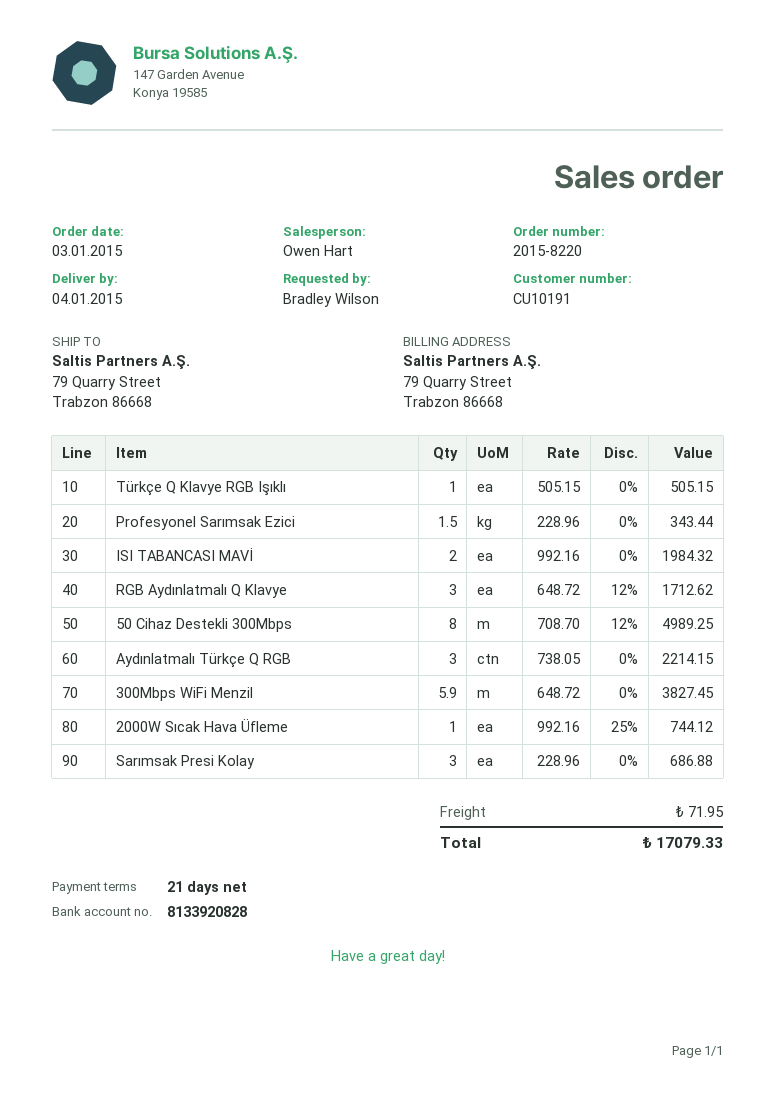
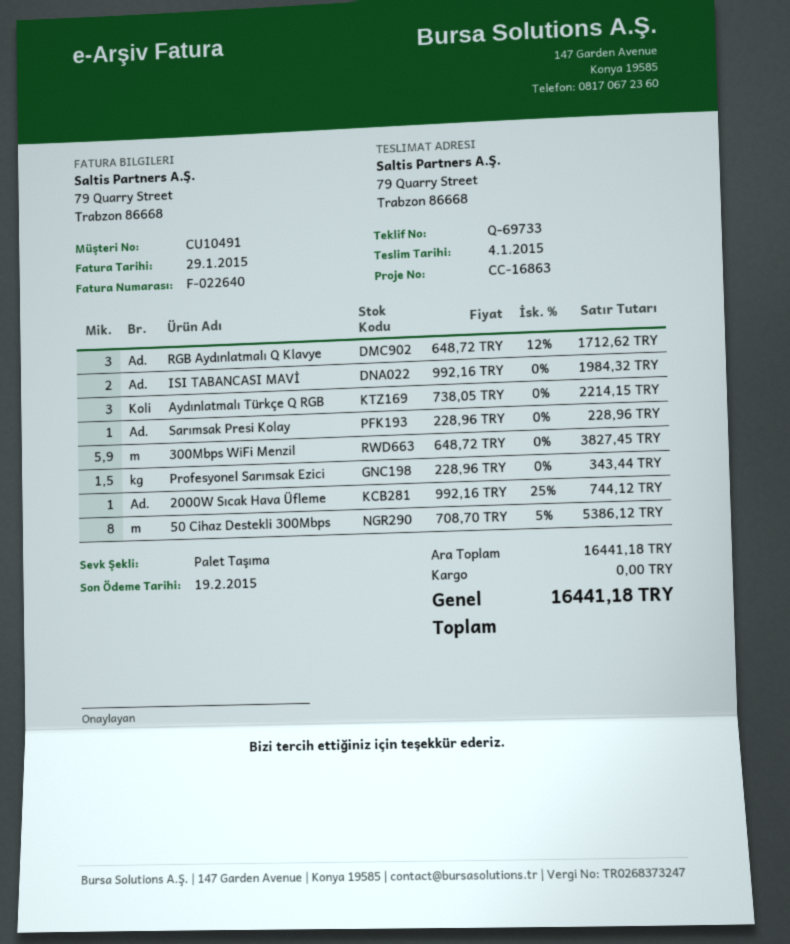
customer number: CU10191 -> CU10491
Türkçe Q Klavye RGB Işıklı: 1 x 505.15 = 505.15 -> none
50 Cihaz Destekli 300Mbps: 8 x 708.70 - 12% = 4989.25 -> 8 x 708.70 - 5% = 5386.12
Sarımsak Presi Kolay: 3 x 228.96 = 686.88 -> 1 x 228.96 = 228.96
shipping: 71.95 -> 0.00
total: 17079.33 -> 16441.18

